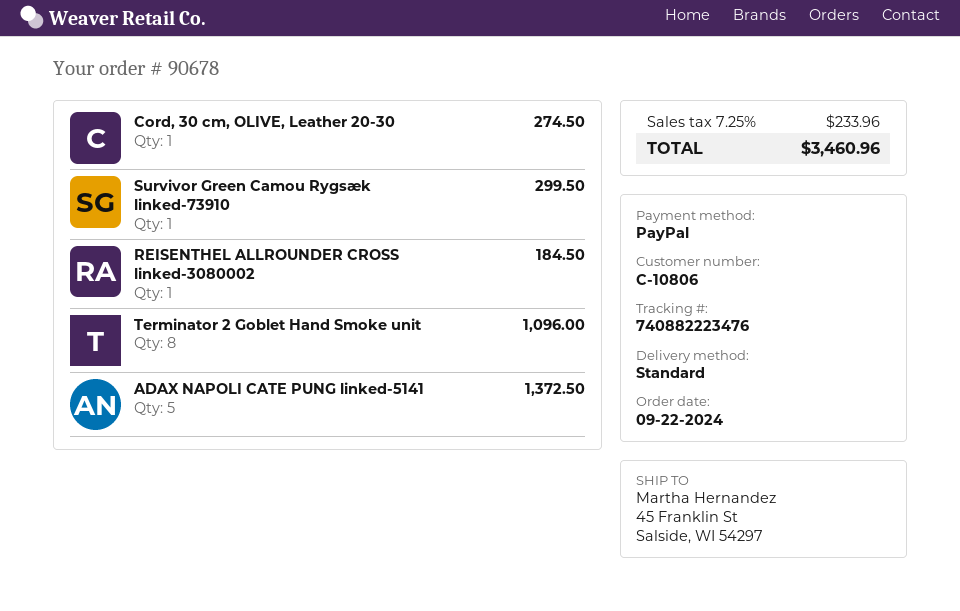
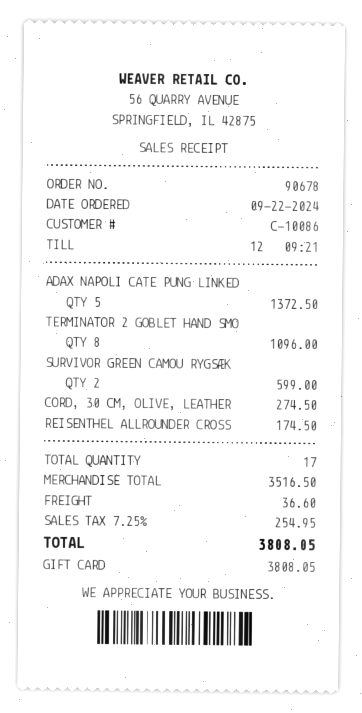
customer number: C-10806 -> C-10086
payment method: PayPal -> gift card
Survivor Green Camou Rygsæk linked-73910: 1 for 299.50 -> 2 for 599.00
REISENTHEL ALLROUNDER CROSS linked-3080002: 1 for 184.50 -> 1 for 174.50
shipping: none -> 36.60
tax: 7.25% = 233.96 -> 7.25% = 254.95
total: 3460.96 -> 3808.05

